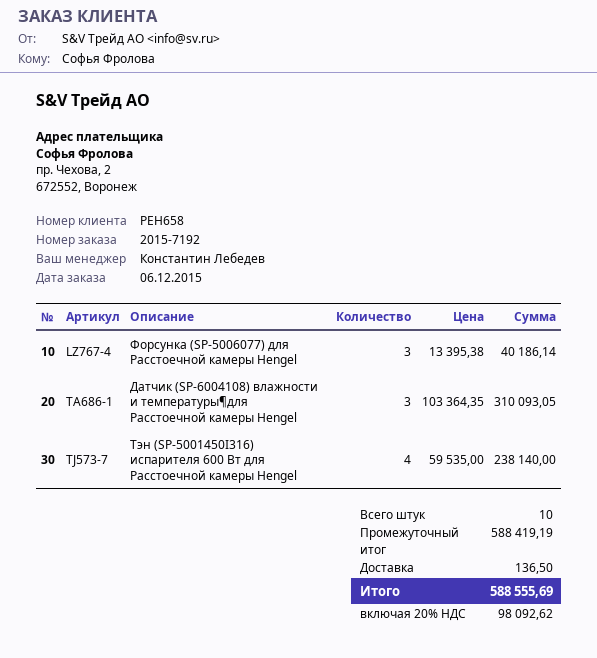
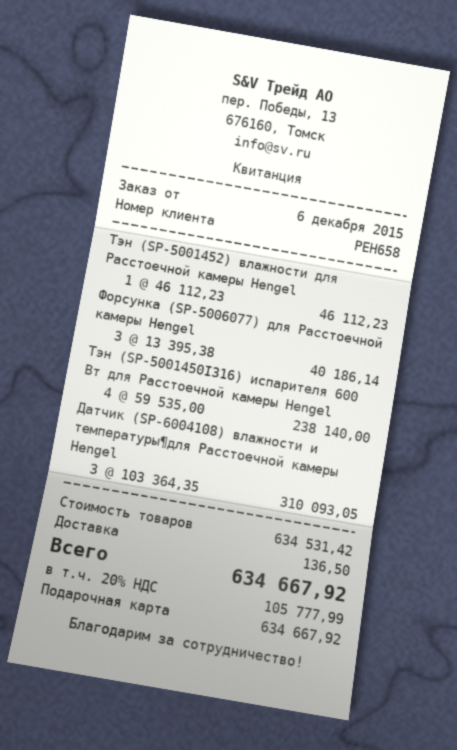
Тэн (SP-5001452) влажности для Расстоечной камеры Hengel: none -> 1 x 46112.23 = 46112.23
subtotal: 588419.19 -> 634531.42
tax: 20% = 98092.62 -> 20% = 105777.99
total: 588555.69 -> 634667.92

